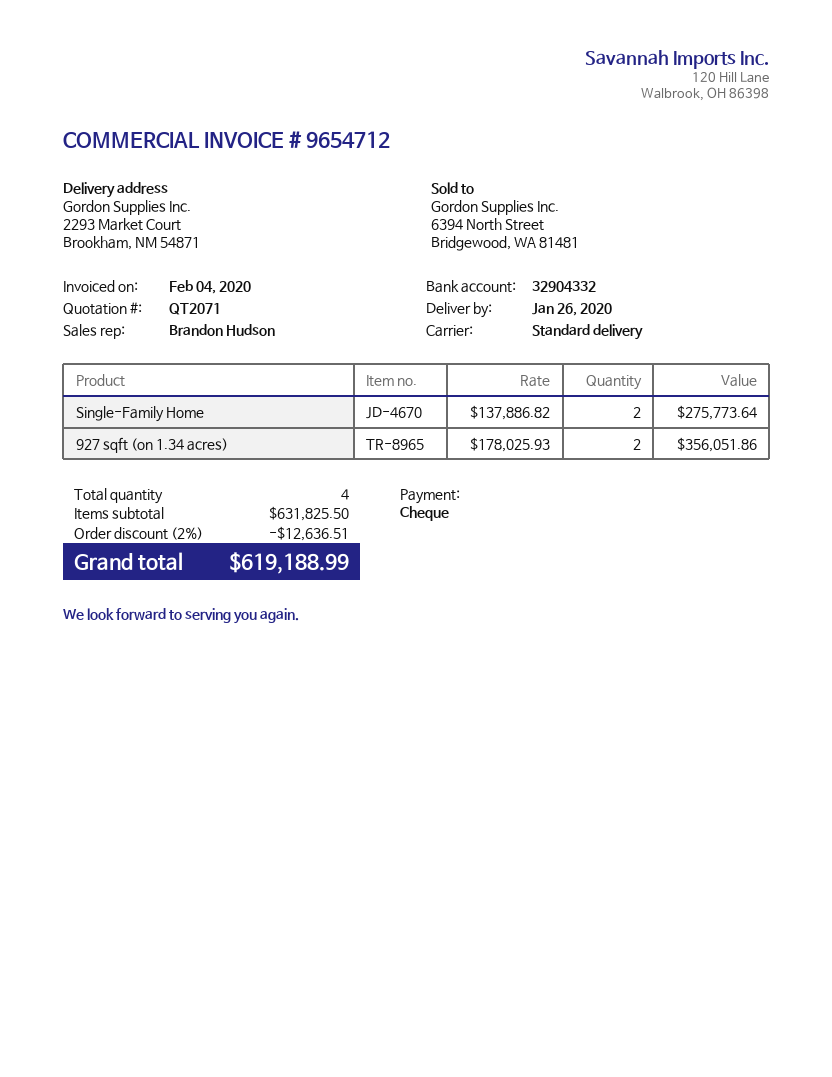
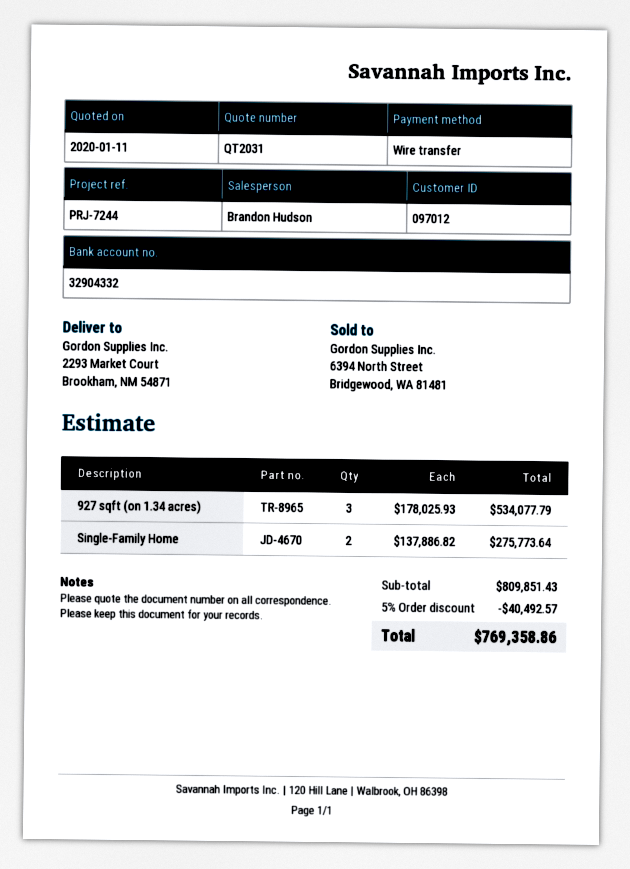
quote number: QT2071 -> QT2031
payment method: cheque -> bank transfer
927 sqft (on 1.34 acres): 2 x 178025.93 = 356051.86 -> 3 x 178025.93 = 534077.79
subtotal: 631825.50 -> 809851.43
discount: 2% = 12636.51 -> 5% = 40492.57
total: 619188.99 -> 769358.86

